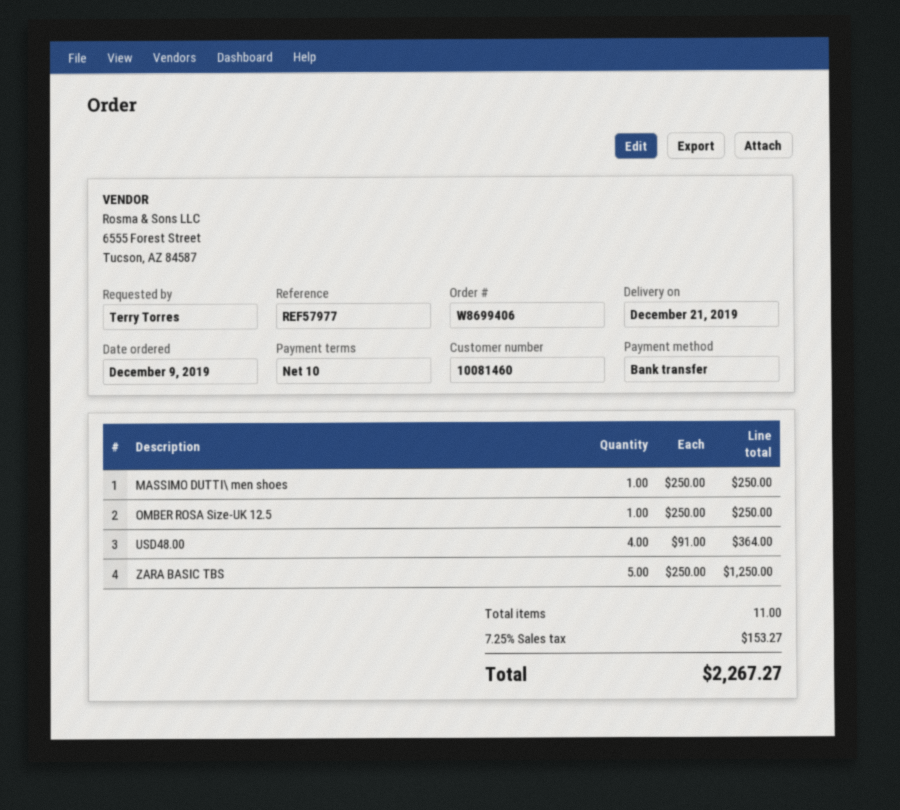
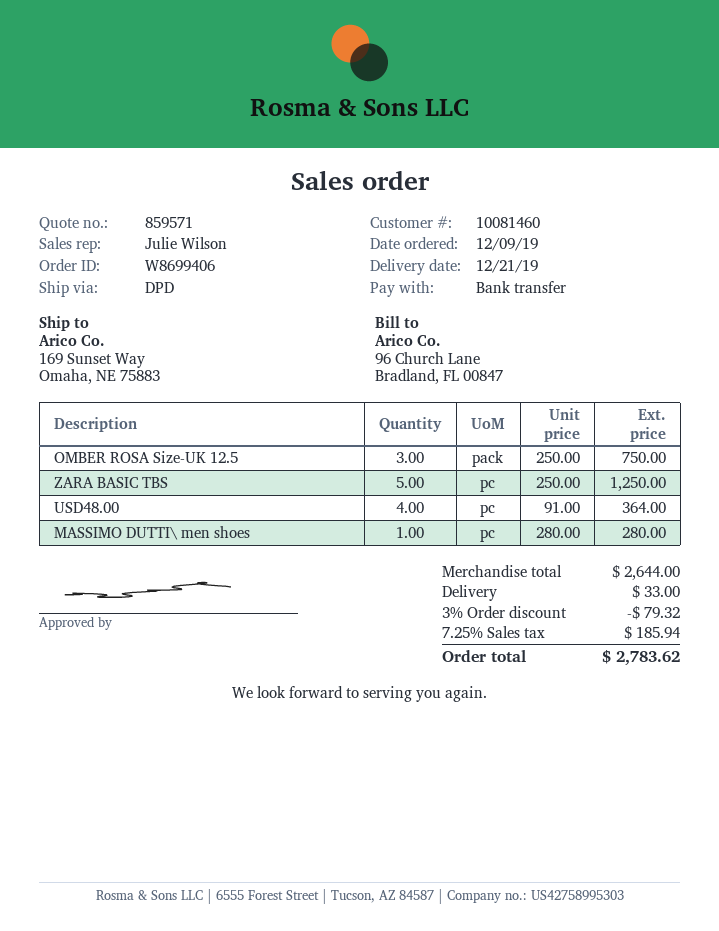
MASSIMO DUTTI\ men shoes: 1 x 250.00 = 250.00 -> 1 x 280.00 = 280.00
OMBER ROSA Size-UK 12.5: 1 x 250.00 = 250.00 -> 3 x 250.00 = 750.00
discount: none -> 3% = 79.32
shipping: none -> 33.00
tax: 7.25% = 153.27 -> 7.25% = 185.94
total: 2267.27 -> 2783.62

